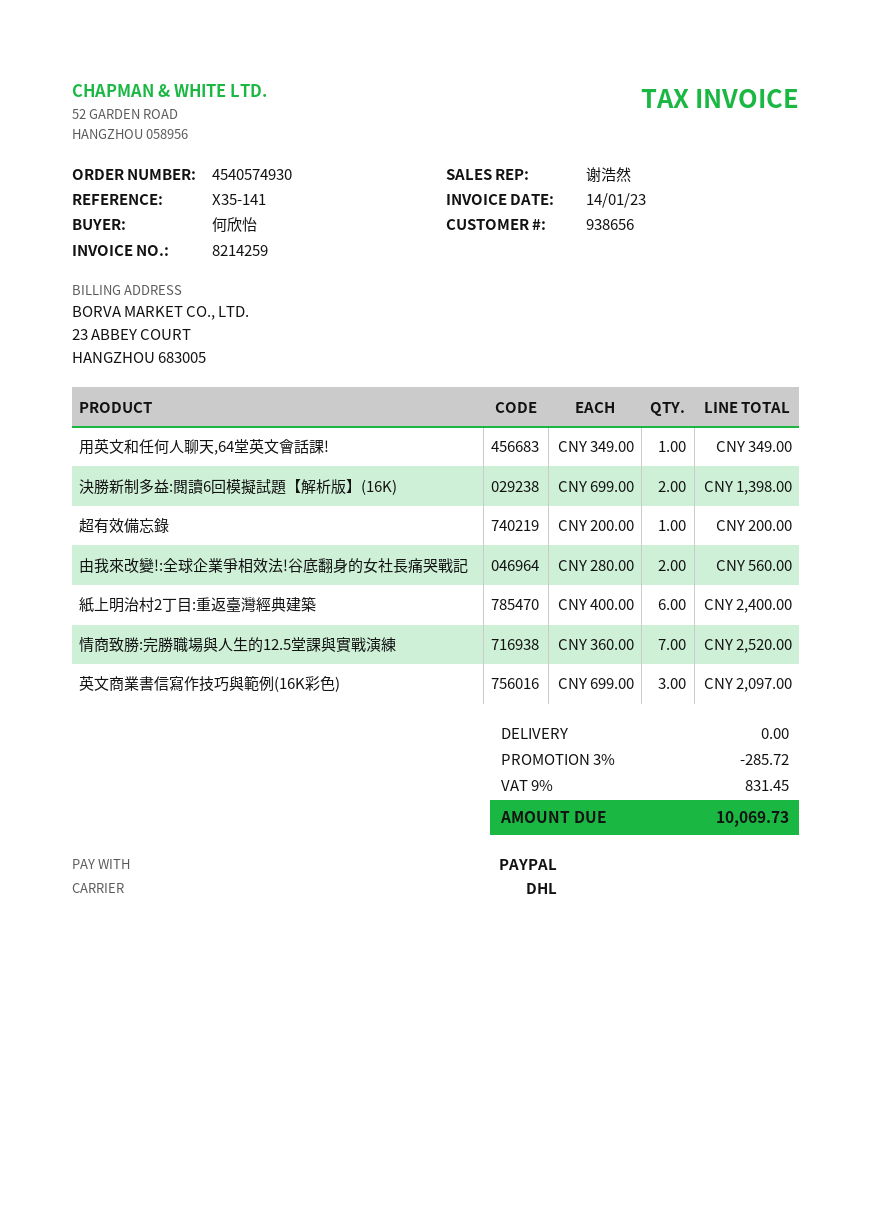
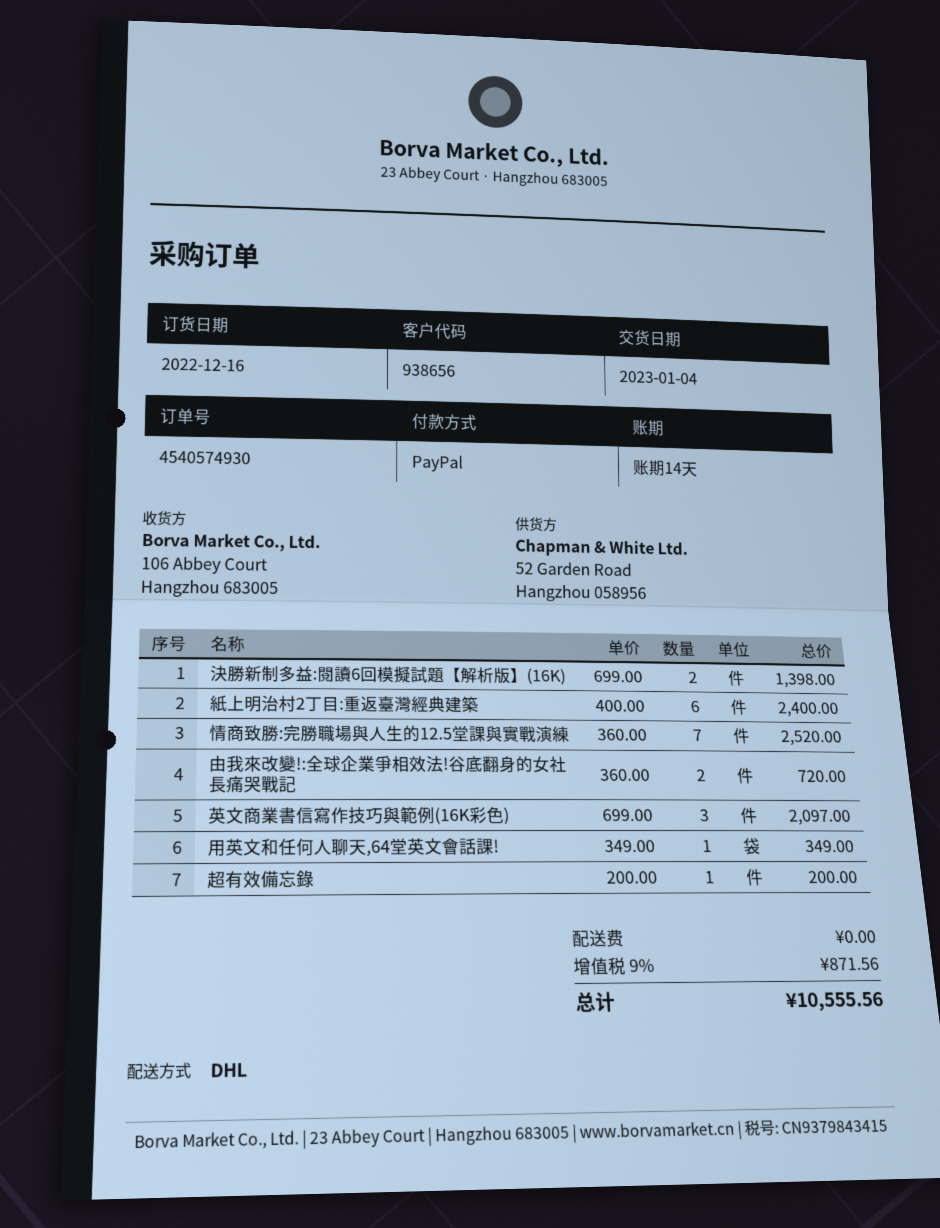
由我來改變!:全球企業爭相效法!谷底翻身的女社長痛哭戰記: 2 x 280.00 = 560.00 -> 2 x 360.00 = 720.00
discount: 3% = 285.72 -> none
tax: 9% = 831.45 -> 9% = 871.56
total: 10069.73 -> 10555.56

